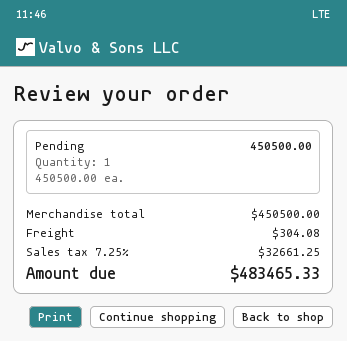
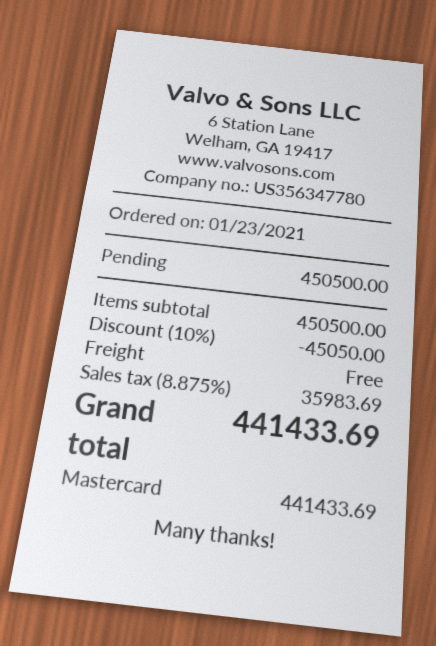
discount: none -> 10% = 45050.00
shipping: 304.08 -> 0.00
tax: 7.25% = 32661.25 -> 8.875% = 35983.69
total: 483465.33 -> 441433.69

